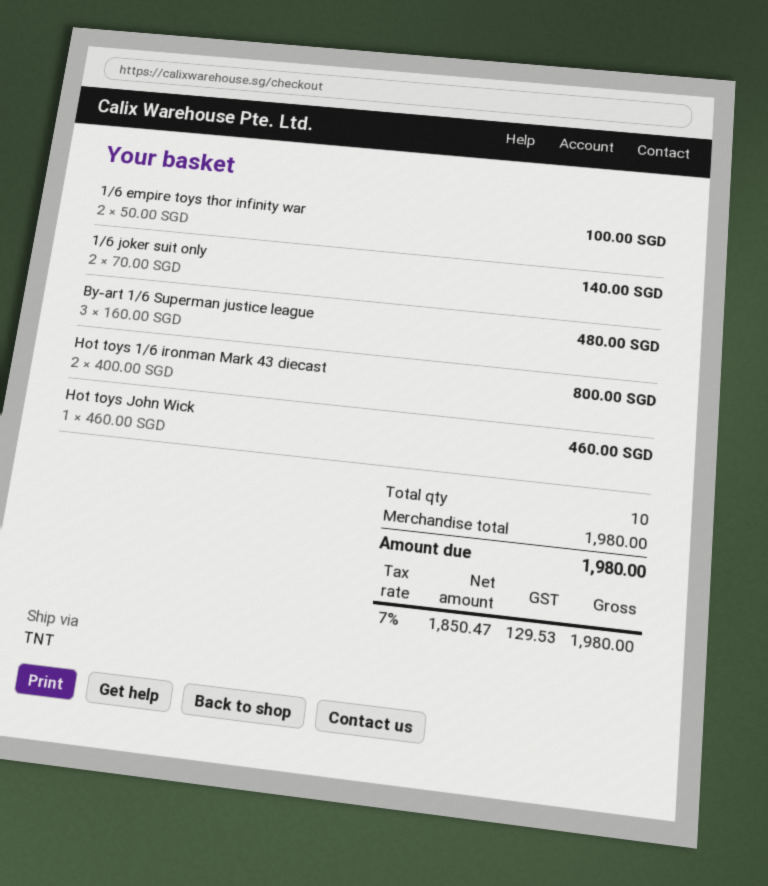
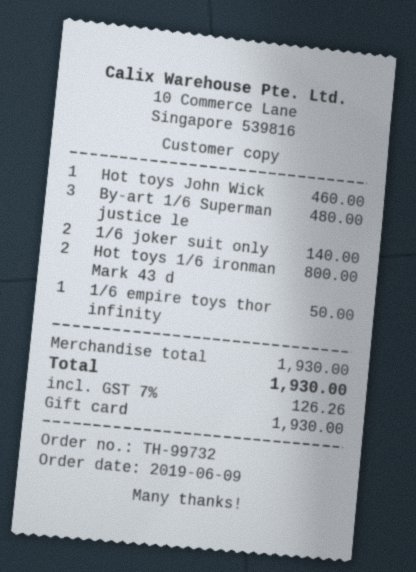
1/6 empire toys thor infinity war: 2 for 100.00 -> 1 for 50.00
subtotal: 1980.00 -> 1930.00
tax: 7% = 129.53 -> 7% = 126.26
total: 1980.00 -> 1930.00

